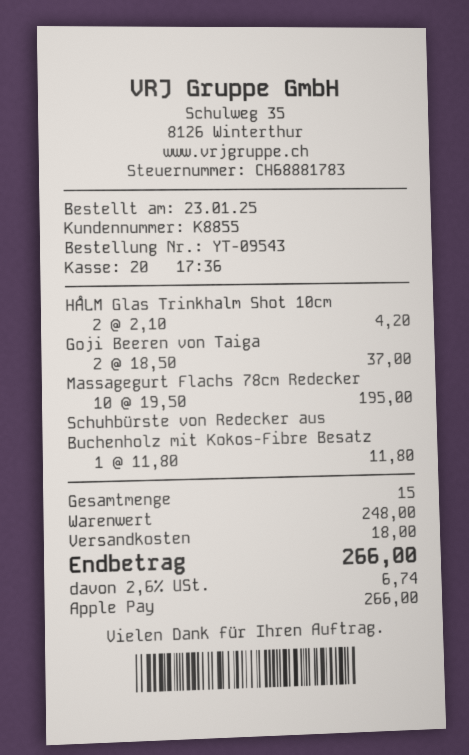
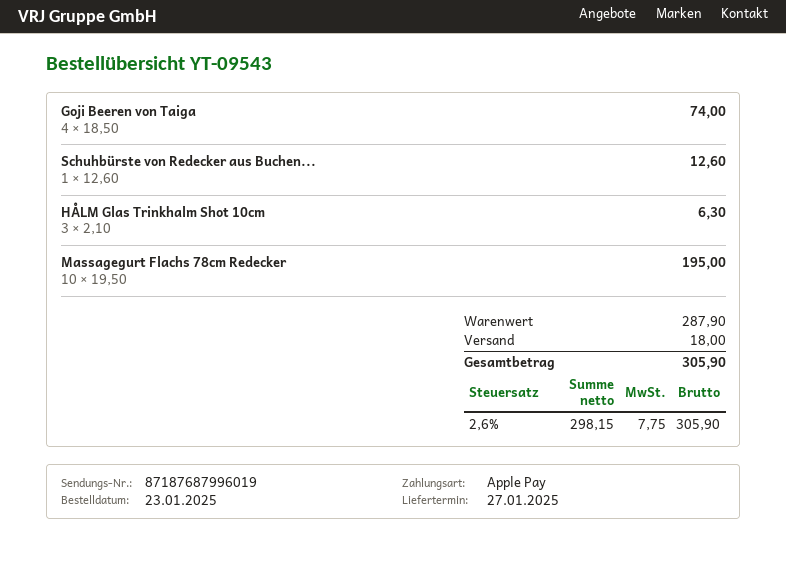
HÅLM Glas Trinkhalm Shot 10cm: 2 x 2.10 = 4.20 -> 3 x 2.10 = 6.30
Goji Beeren von Taiga: 2 x 18.50 = 37.00 -> 4 x 18.50 = 74.00
Schuhbürste von Redecker aus Buchenholz mit Kokos-Fibre Besatz: 1 x 11.80 = 11.80 -> 1 x 12.60 = 12.60
subtotal: 248.00 -> 287.90
tax: 2.6% = 6.74 -> 2.6% = 7.75
total: 266.00 -> 305.90

